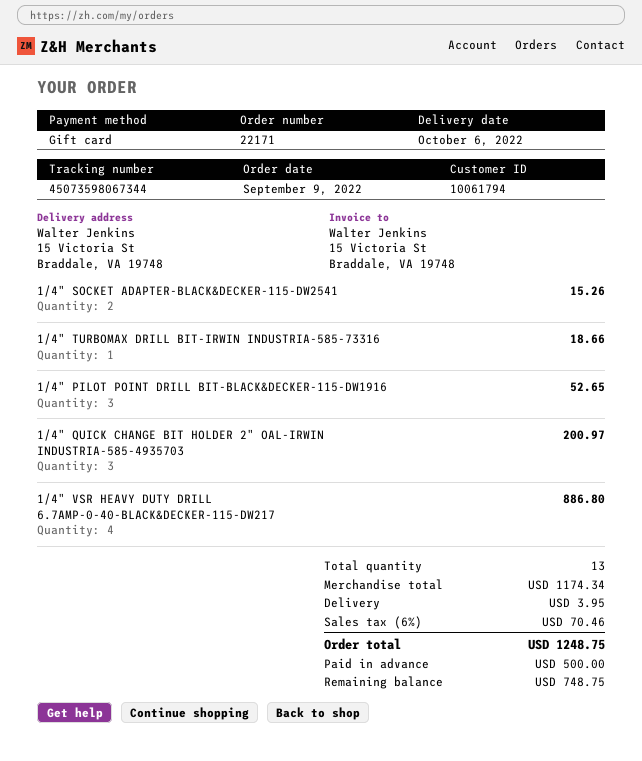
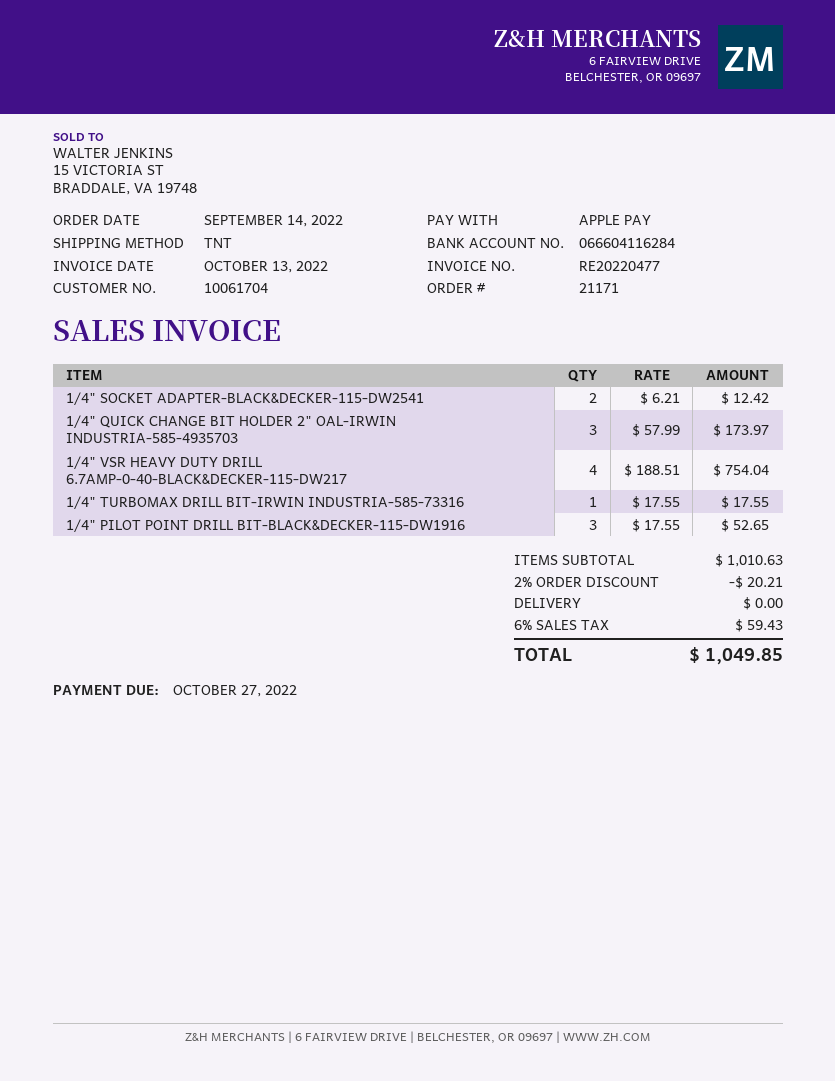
order number: 22171 -> 21171
order date: 2022-09-09 -> 2022-09-14
customer number: 10061794 -> 10061704
payment method: gift card -> Apple Pay
1/4" SOCKET ADAPTER-BLACK&DECKER-115-DW2541: 2 for 15.26 -> 2 for 12.42
1/4" TURBOMAX DRILL BIT-IRWIN INDUSTRIA-585-73316: 1 for 18.66 -> 1 for 17.55
1/4" QUICK CHANGE BIT HOLDER 2" OAL-IRWIN INDUSTRIA-585-4935703: 3 for 200.97 -> 3 for 173.97
1/4" VSR HEAVY DUTY DRILL 6.7AMP-0-40-BLACK&DECKER-115-DW217: 4 for 886.80 -> 4 for 754.04
subtotal: 1174.34 -> 1010.63
discount: none -> 2% = 20.21
shipping: 3.95 -> 0.00
tax: 6% = 70.46 -> 6% = 59.43
total: 1248.75 -> 1049.85

